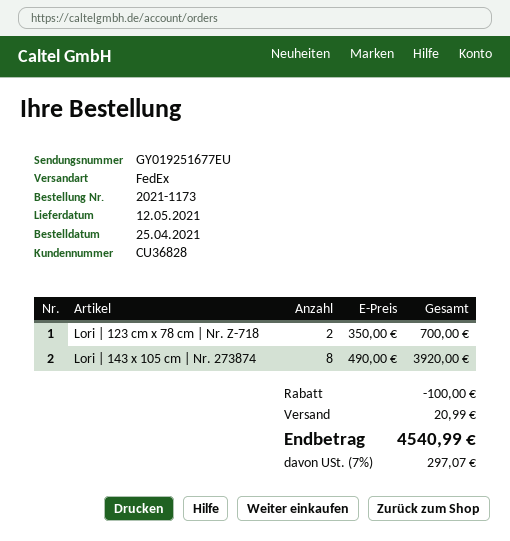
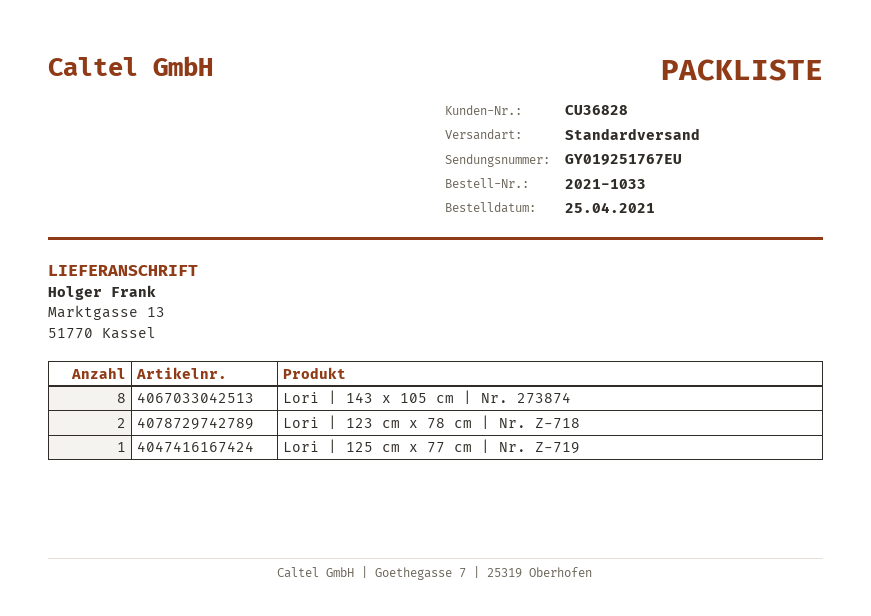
order number: 2021-1173 -> 2021-1033
shipping method: FedEx -> standard
tracking number: GY019251677EU -> GY019251767EU
Lori | 125 cm x 77 cm | Nr. Z-719: none -> 1

